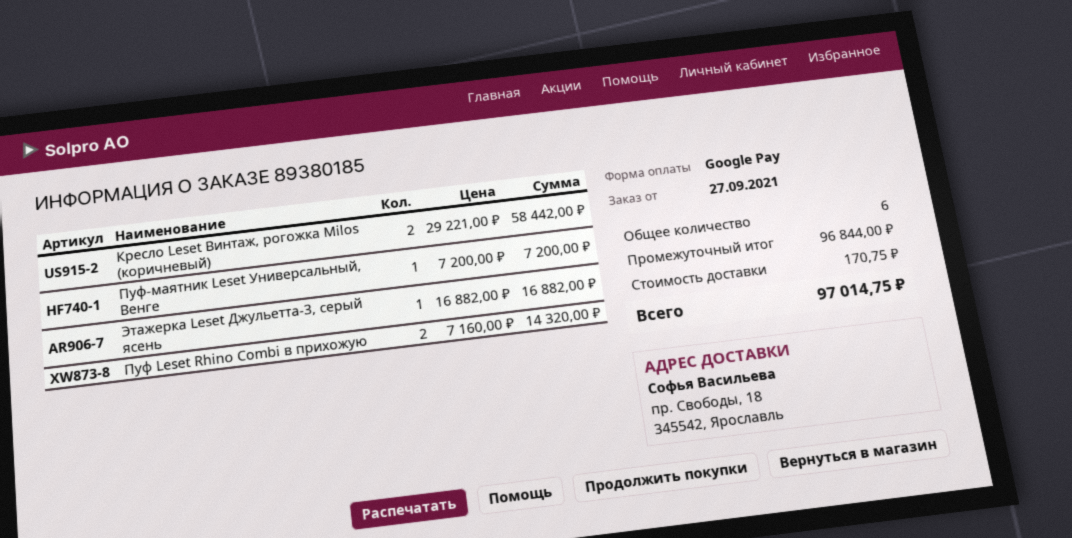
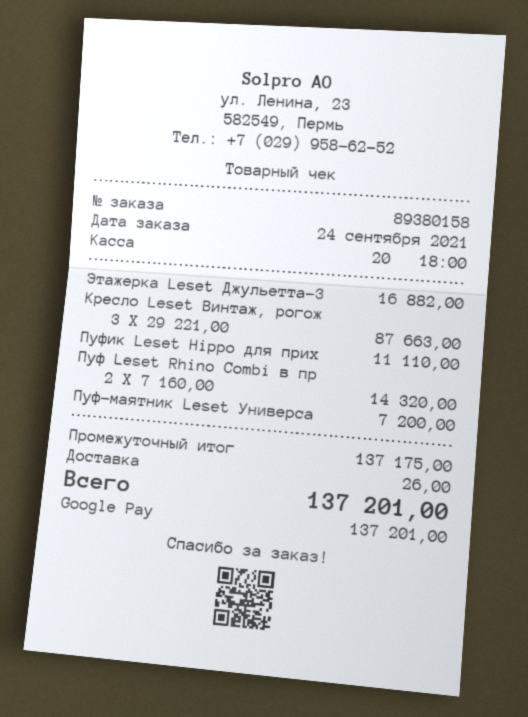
order number: 89380185 -> 89380158
order date: 2021-09-27 -> 2021-09-24
Кресло Leset Винтаж, рогожка Milos (коричневый): 2 x 29221.00 = 58442.00 -> 3 x 29221.00 = 87663.00
Пуфик Leset Hippo для прих: none -> 1 x 11110.00 = 11110.00
subtotal: 96844.00 -> 137175.00
shipping: 170.75 -> 26.00
total: 97014.75 -> 137201.00

